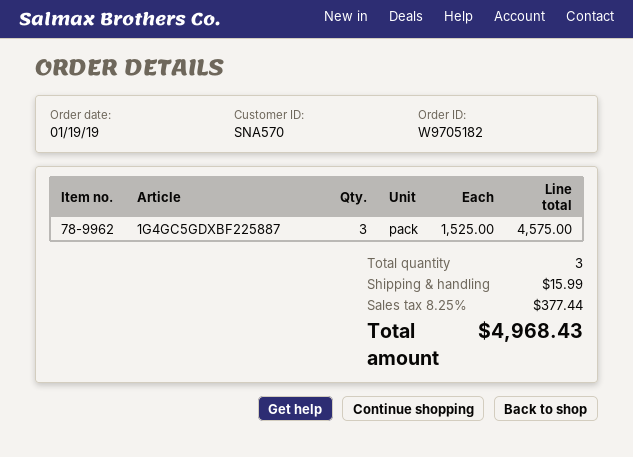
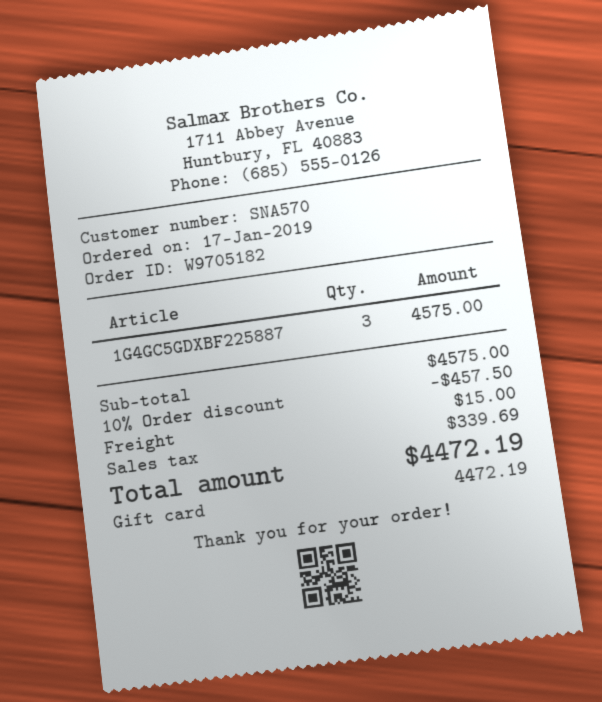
order date: 2019-01-19 -> 2019-01-17
discount: none -> 10% = 457.50
shipping: 15.99 -> 15.00
tax: 377.44 -> 339.69
total: 4968.43 -> 4472.19

